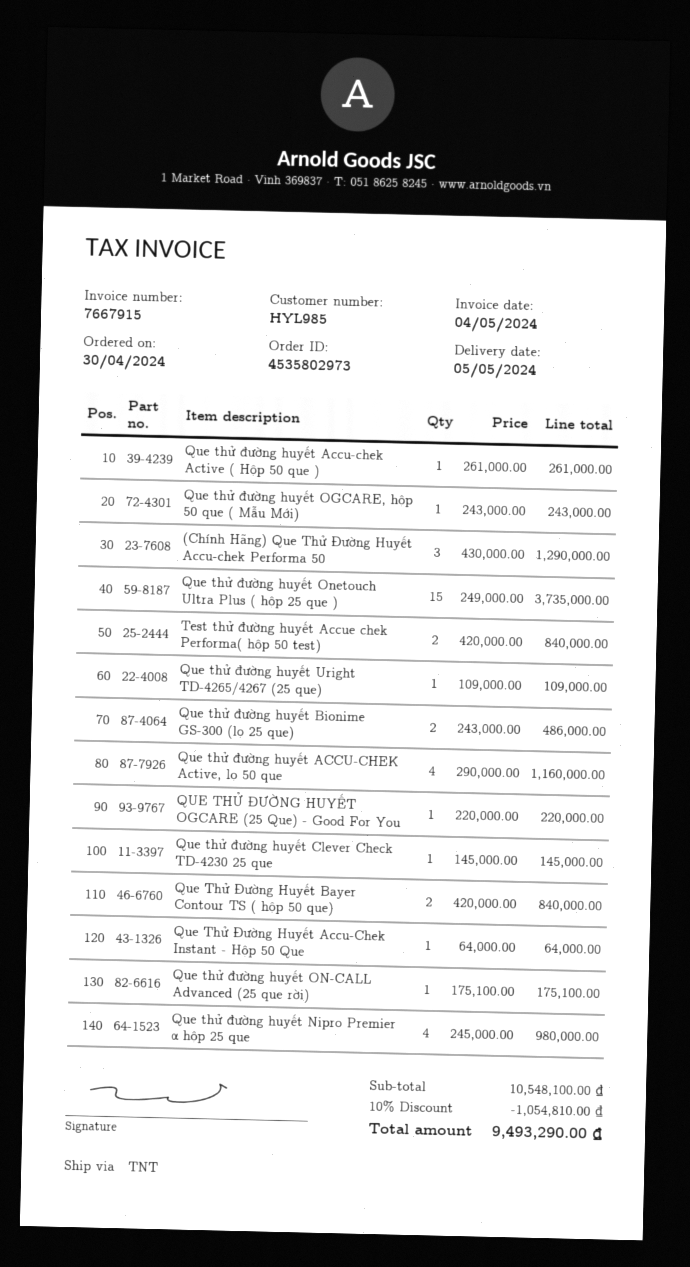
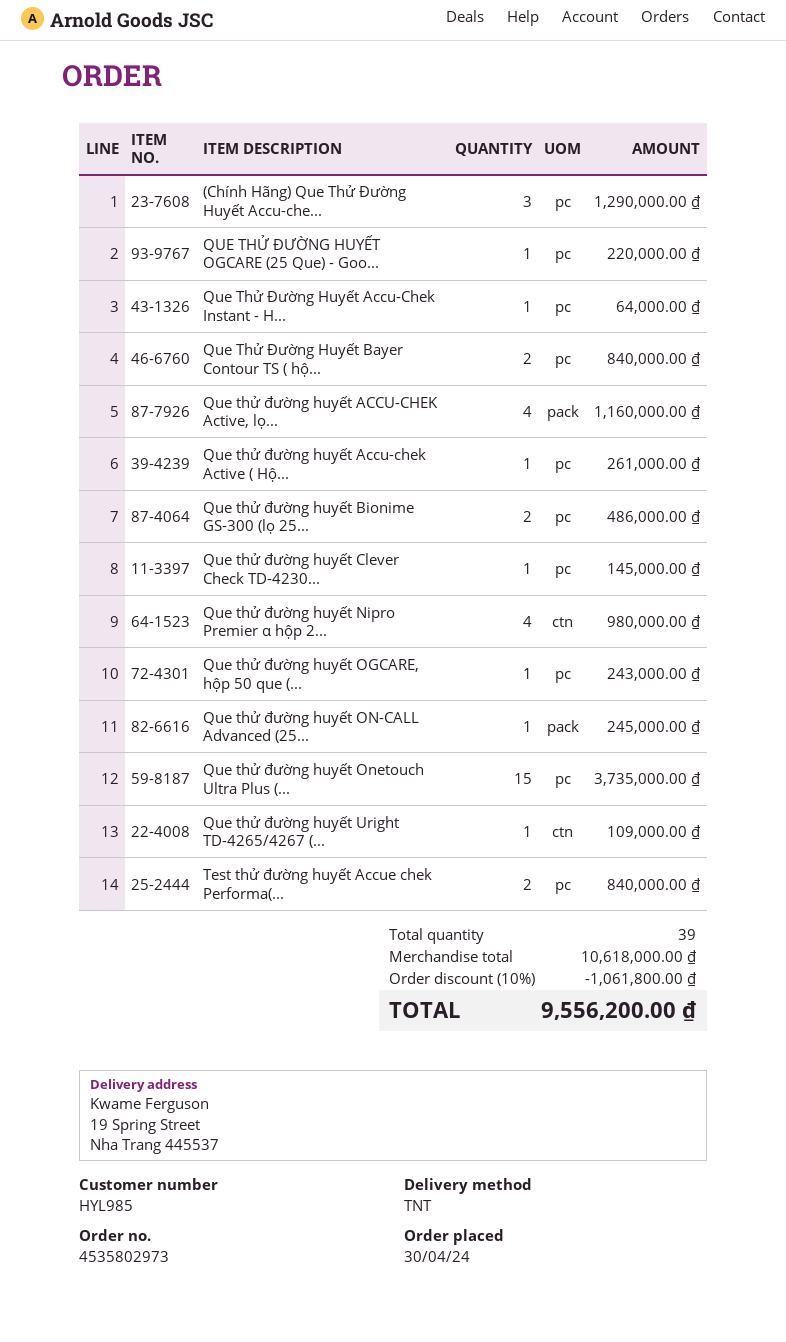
Que thử đường huyết ON-CALL Advanced (25 que rời): 1 for 175100.00 -> 1 for 245000.00
subtotal: 10548100.00 -> 10618000.00
discount: 10% = 1054810.00 -> 10% = 1061800.00
total: 9493290.00 -> 9556200.00

